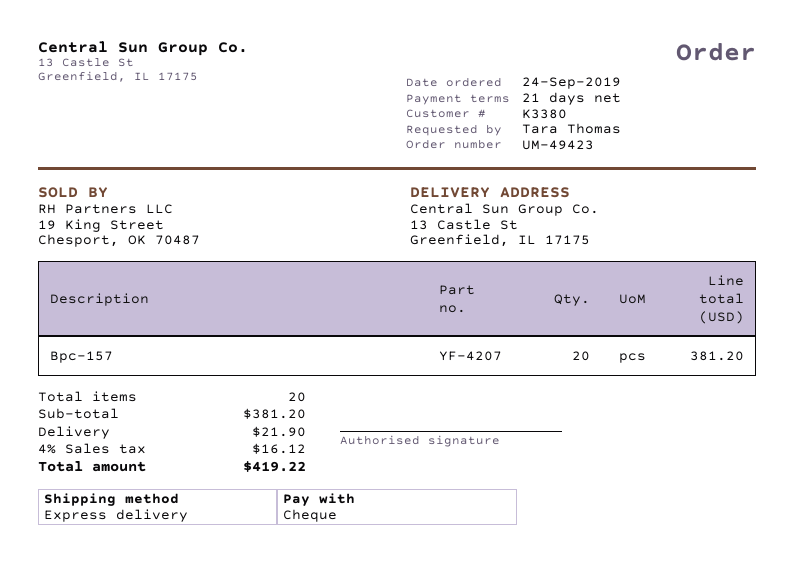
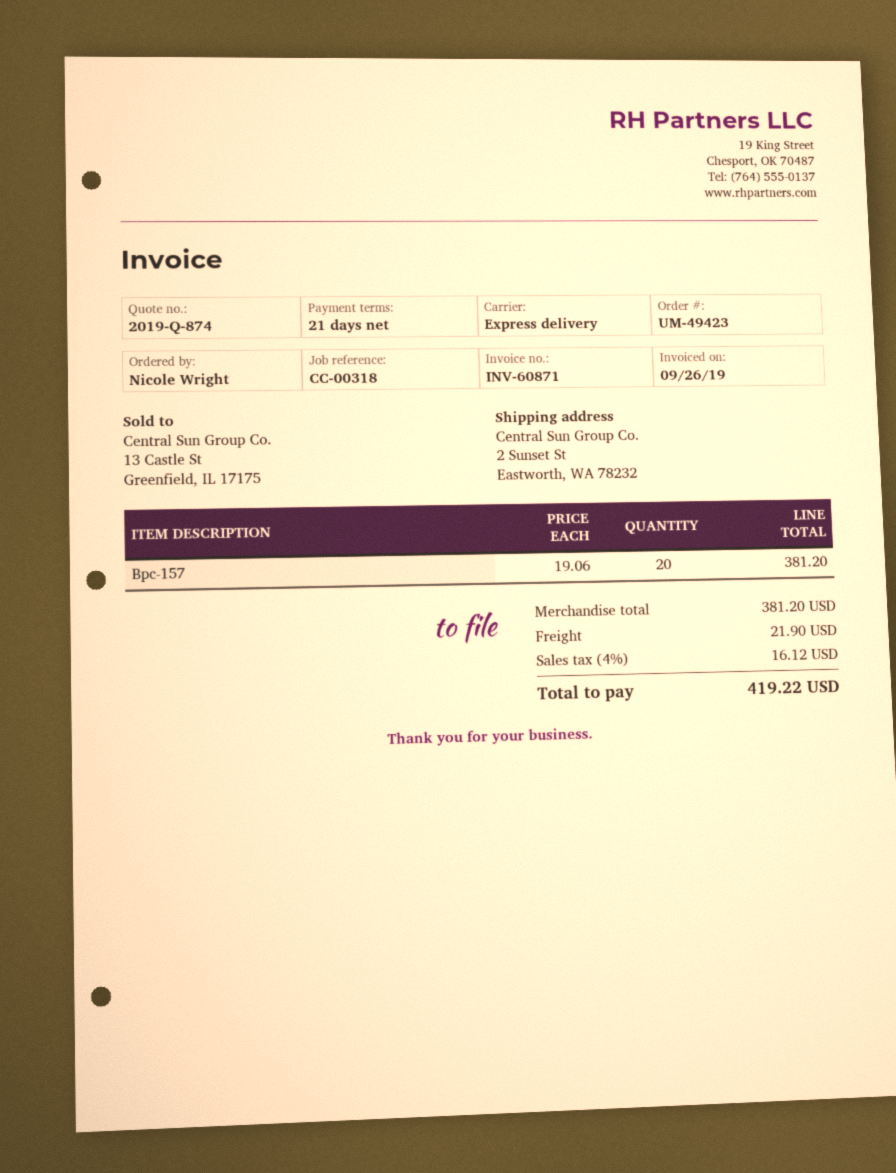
ordered by: Tara Thomas -> Nicole Wright
ship to: 13 Castle St, Greenfield, IL 17175 -> 2 Sunset St, Eastworth, WA 78232

